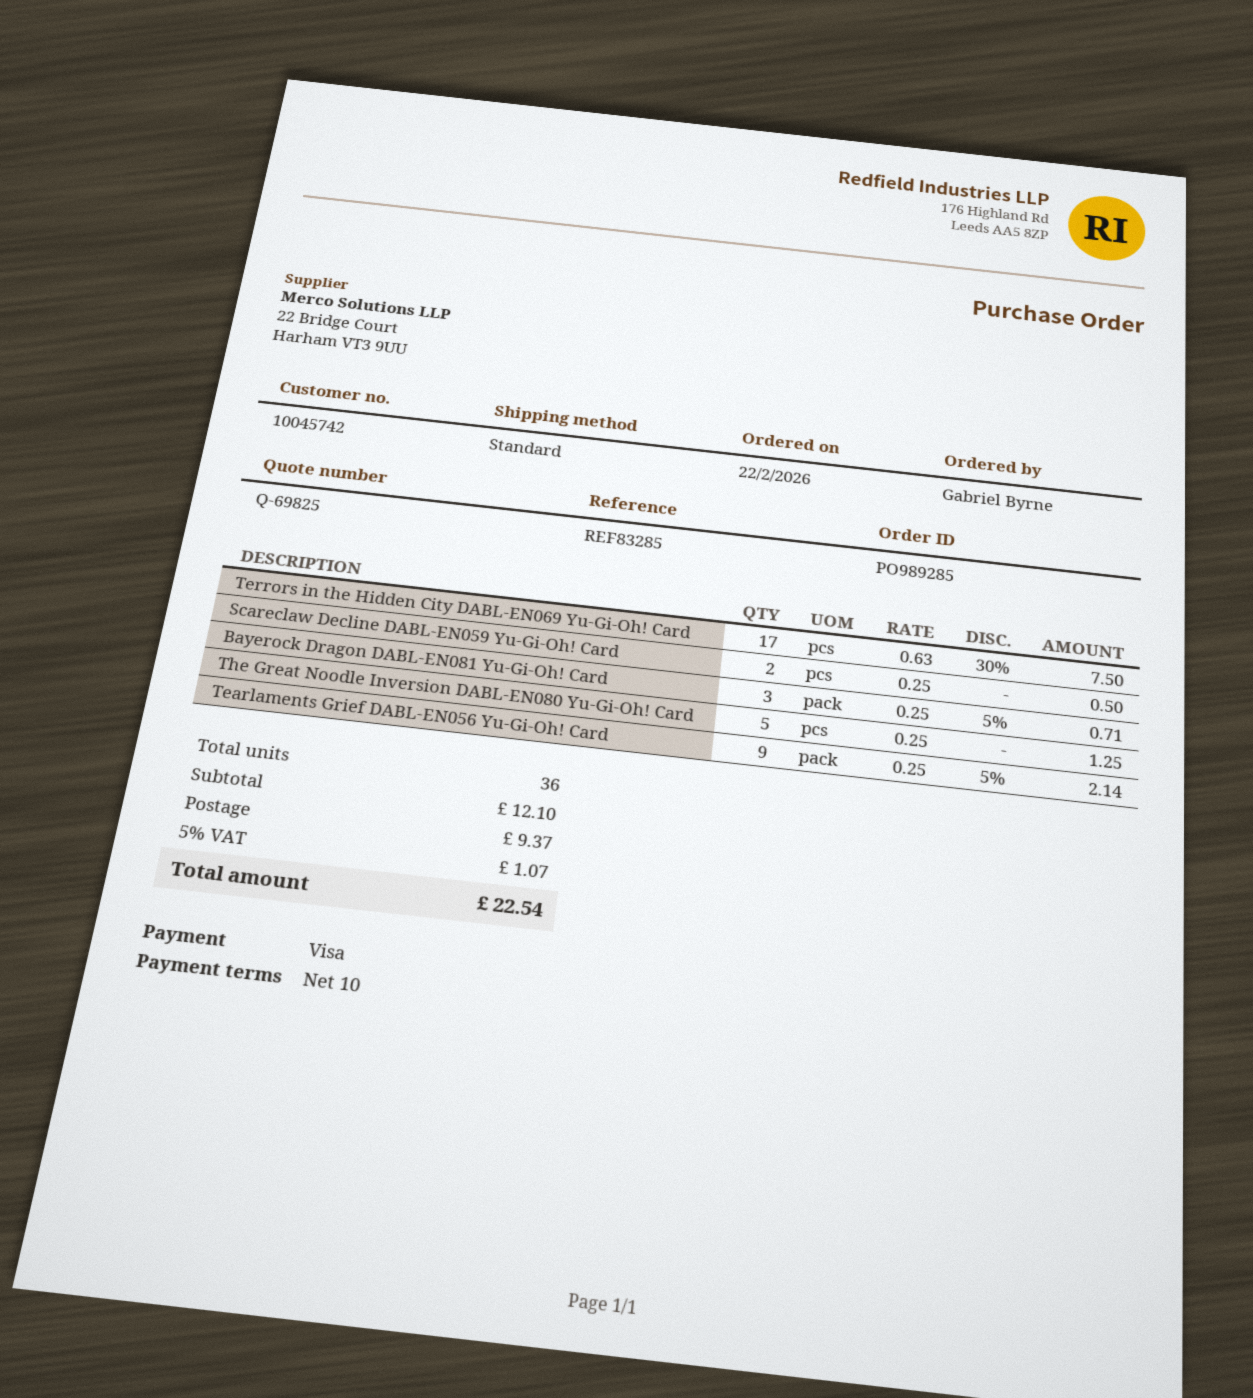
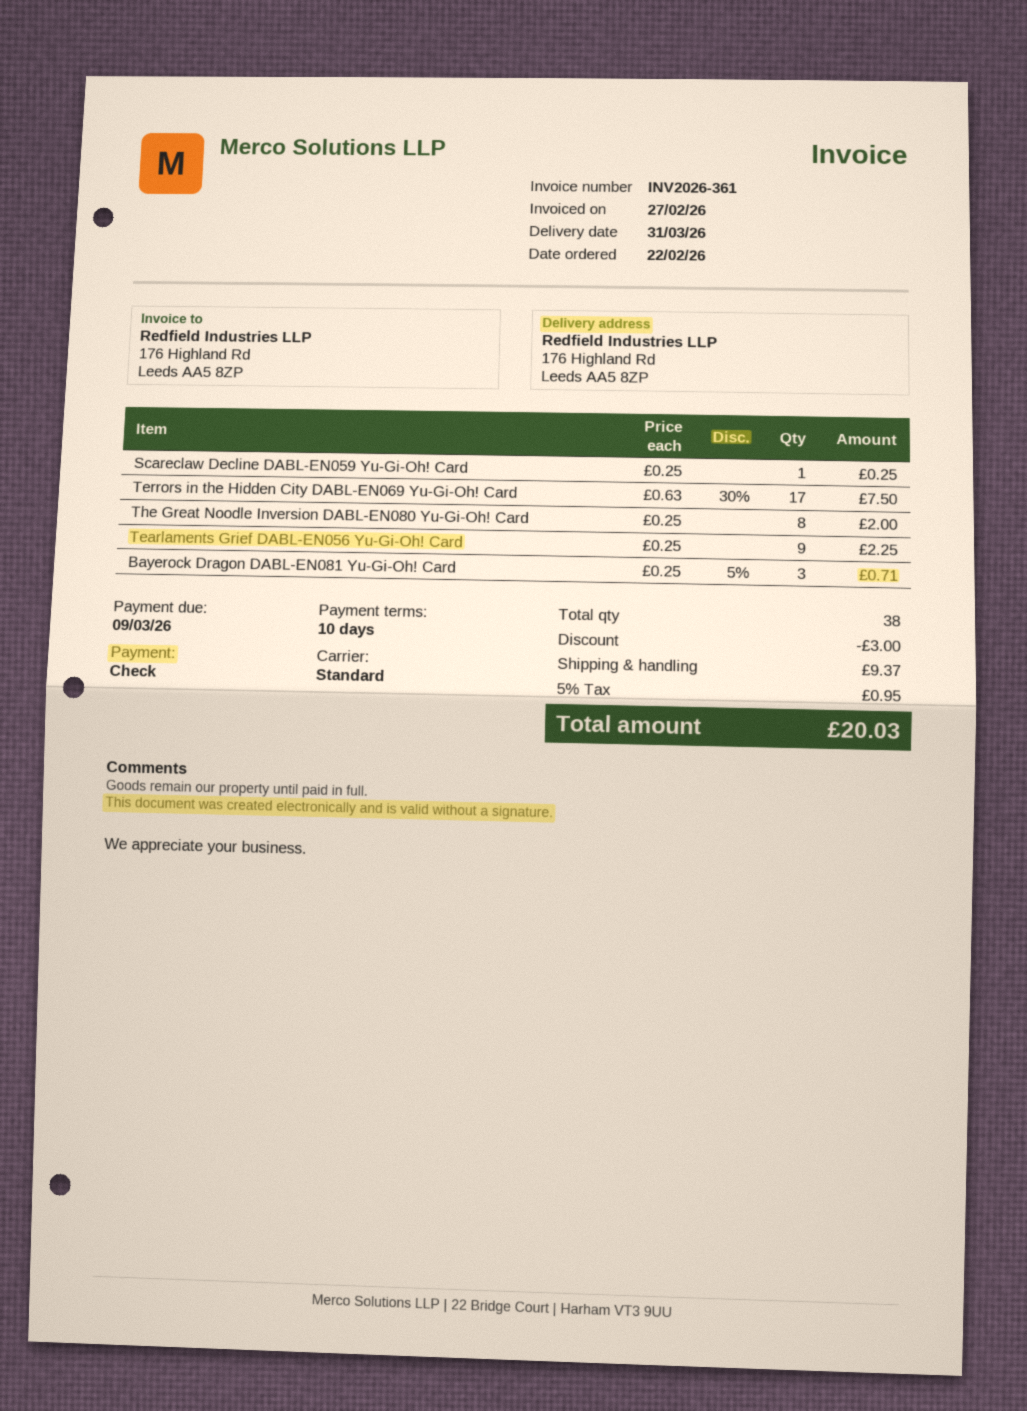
payment method: Visa -> cheque
Scareclaw Decline DABL-EN059 Yu-Gi-Oh! Card: 2 x 0.25 = 0.50 -> 1 x 0.25 = 0.25
The Great Noodle Inversion DABL-EN080 Yu-Gi-Oh! Card: 5 x 0.25 = 1.25 -> 8 x 0.25 = 2.00
Tearlaments Grief DABL-EN056 Yu-Gi-Oh! Card: 9 x 0.25 - 5% = 2.14 -> 9 x 0.25 = 2.25
total quantity: 36 -> 38
discount: none -> 3.00
tax: 5% = 1.07 -> 5% = 0.95
total: 22.54 -> 20.03

